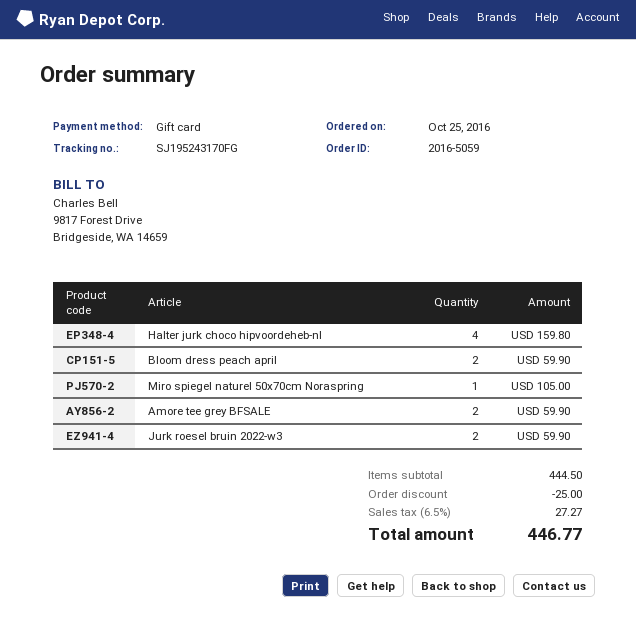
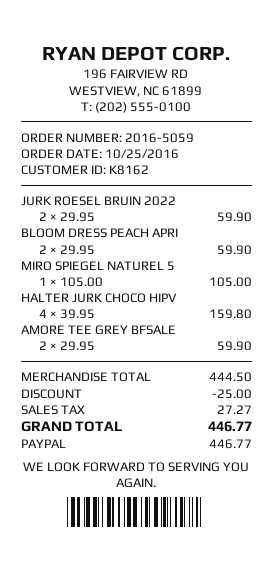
payment method: gift card -> PayPal

